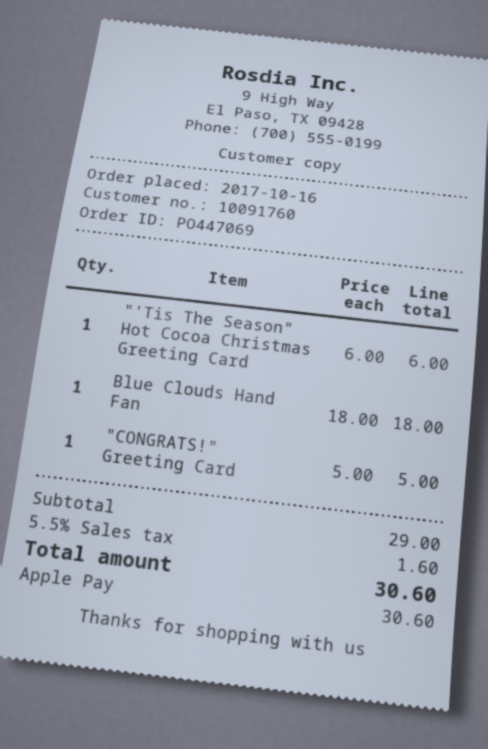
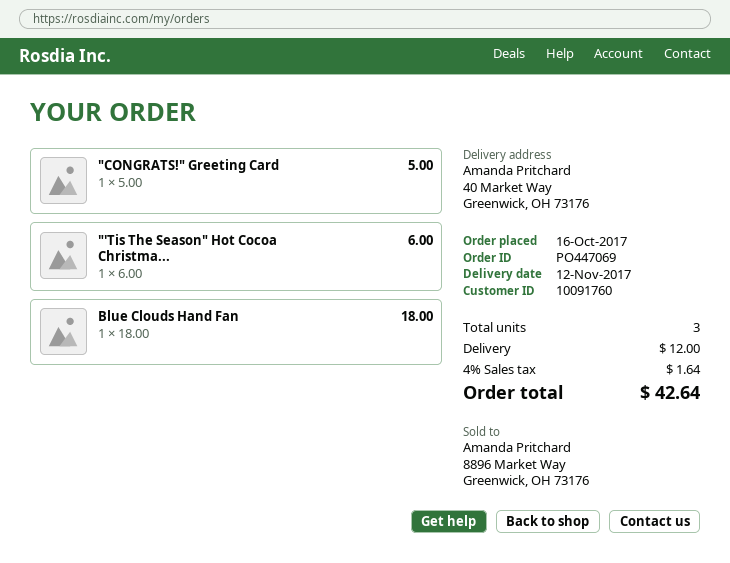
shipping: none -> 12.00
tax: 5.5% = 1.60 -> 4% = 1.64
total: 30.60 -> 42.64

